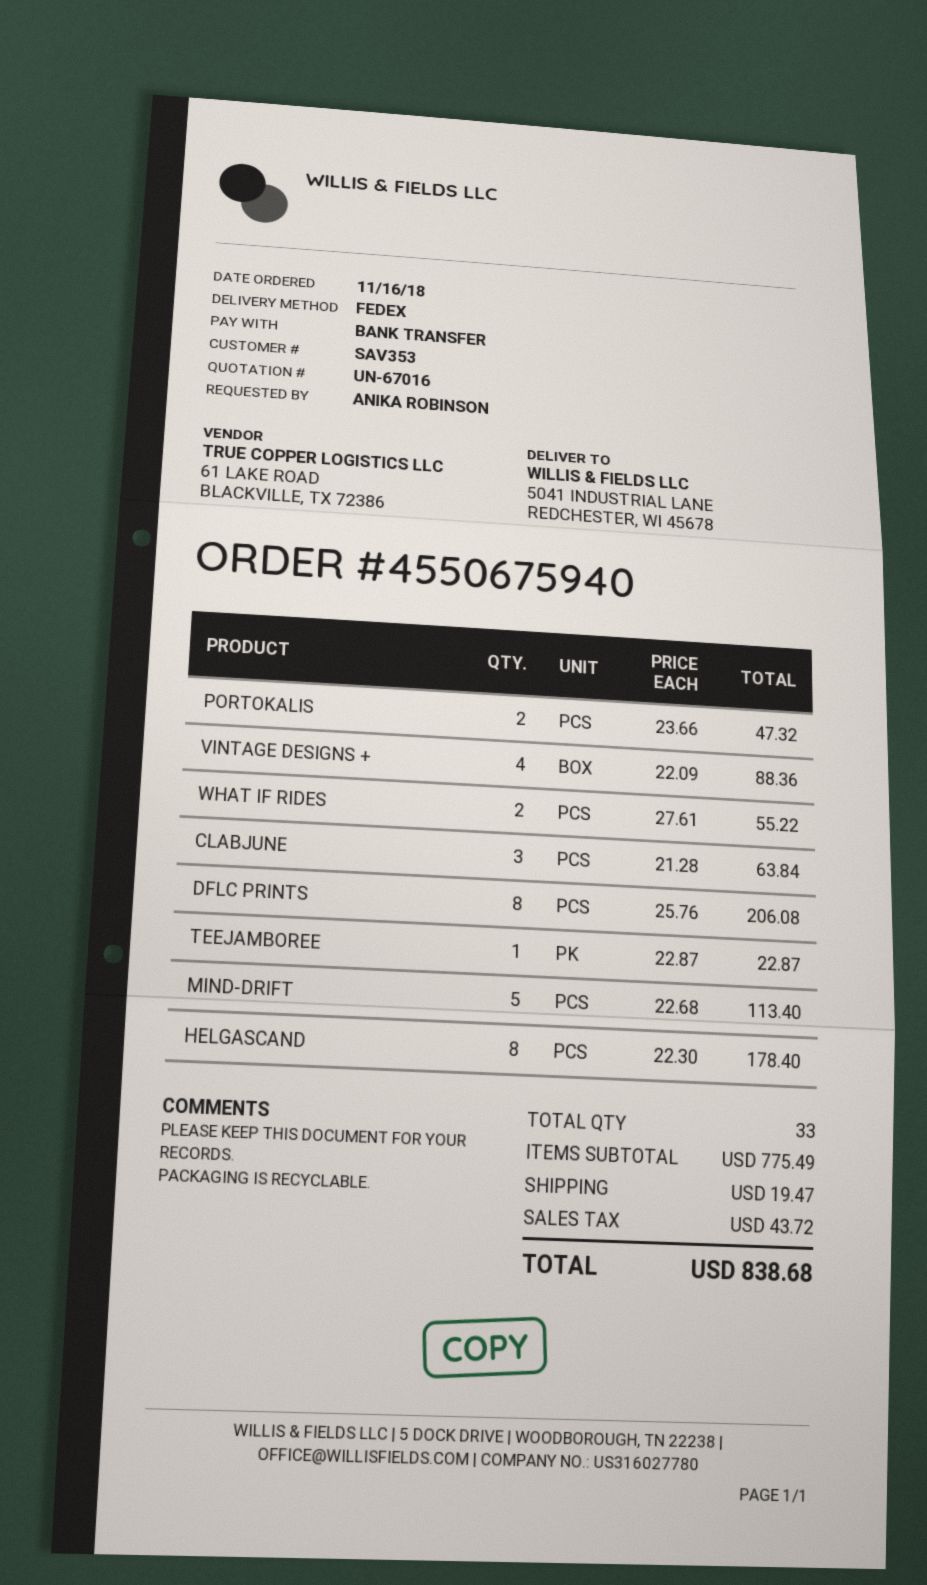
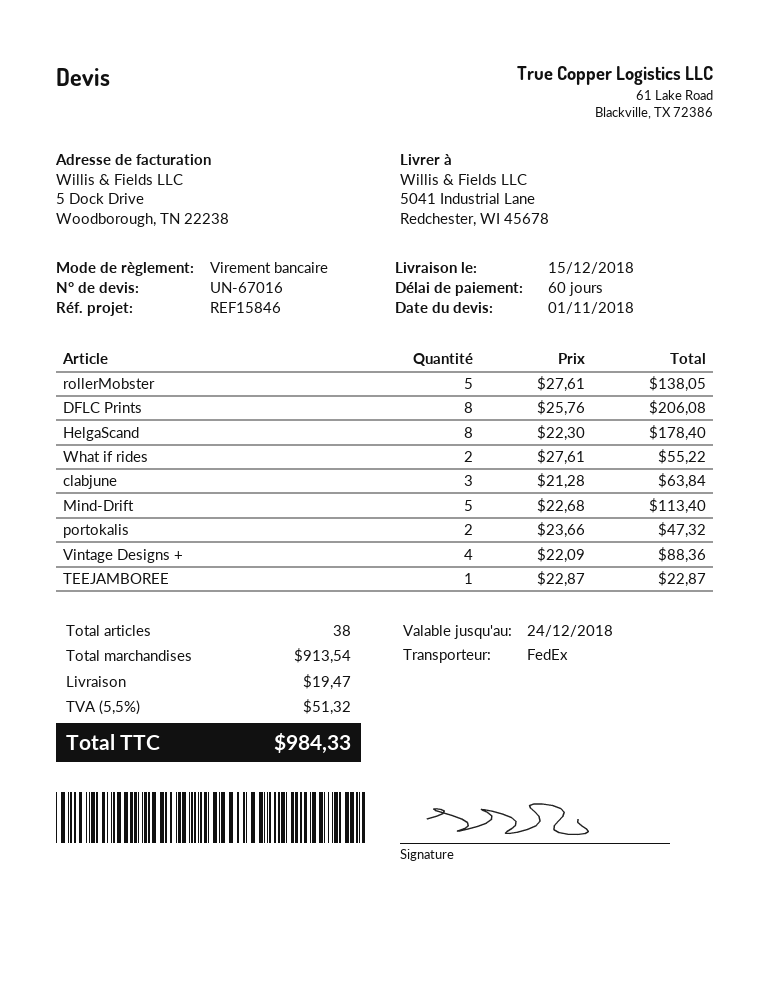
rollerMobster: none -> 5 x 27.61 = 138.05
total quantity: 33 -> 38
subtotal: 775.49 -> 913.54
tax: 43.72 -> 51.32
total: 838.68 -> 984.33

